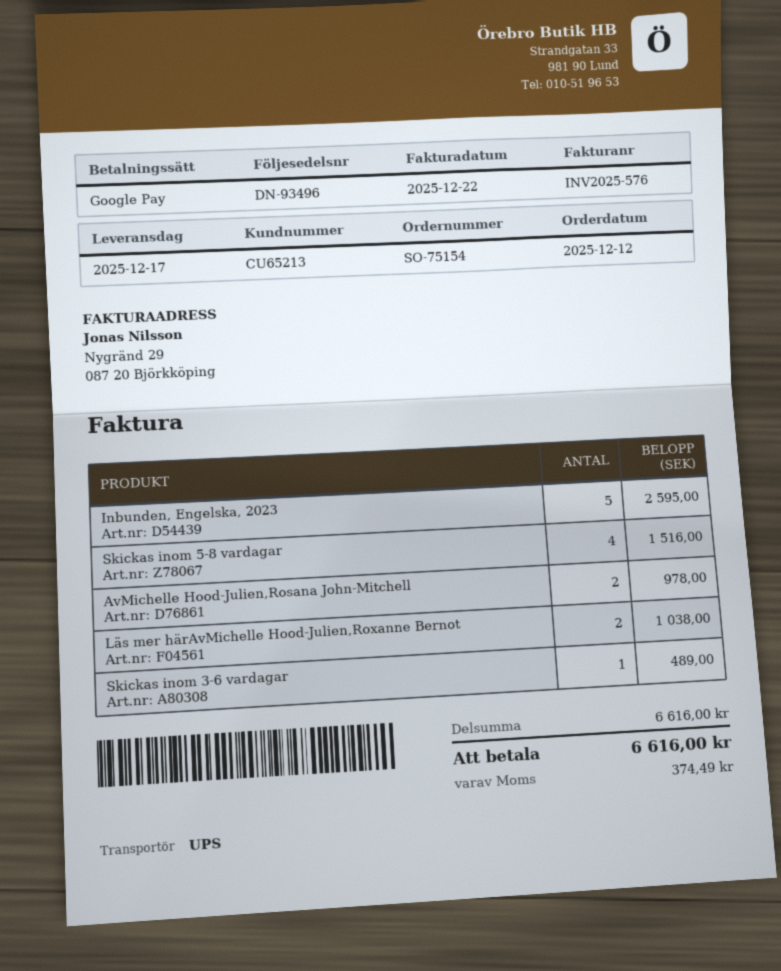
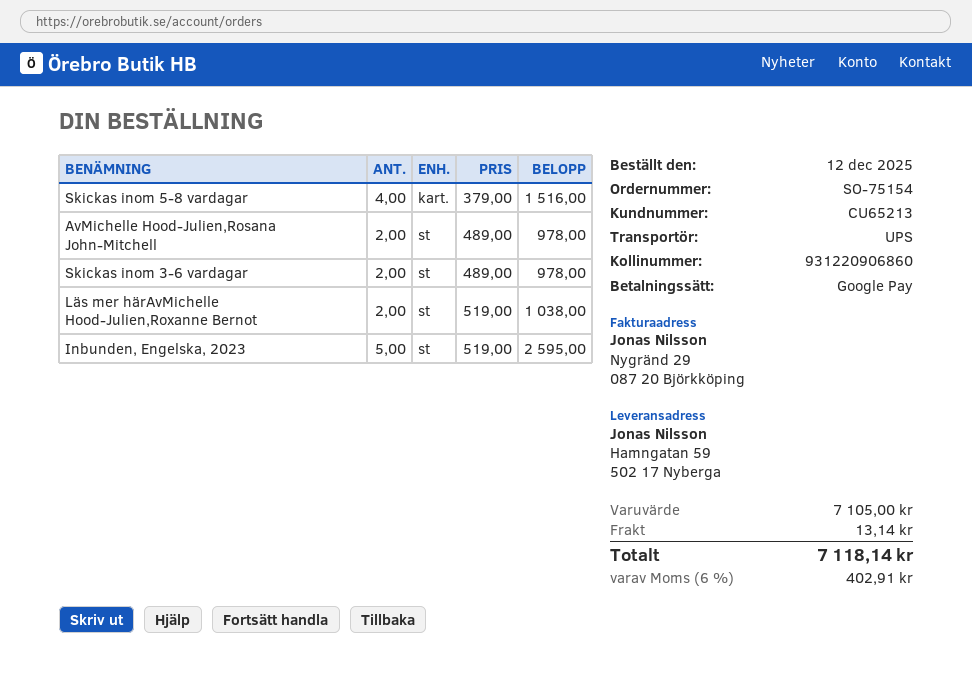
Skickas inom 3-6 vardagar: 1 for 489.00 -> 2 for 978.00
subtotal: 6616.00 -> 7105.00
shipping: none -> 13.14
tax: 374.49 -> 402.91
total: 6616.00 -> 7118.14

